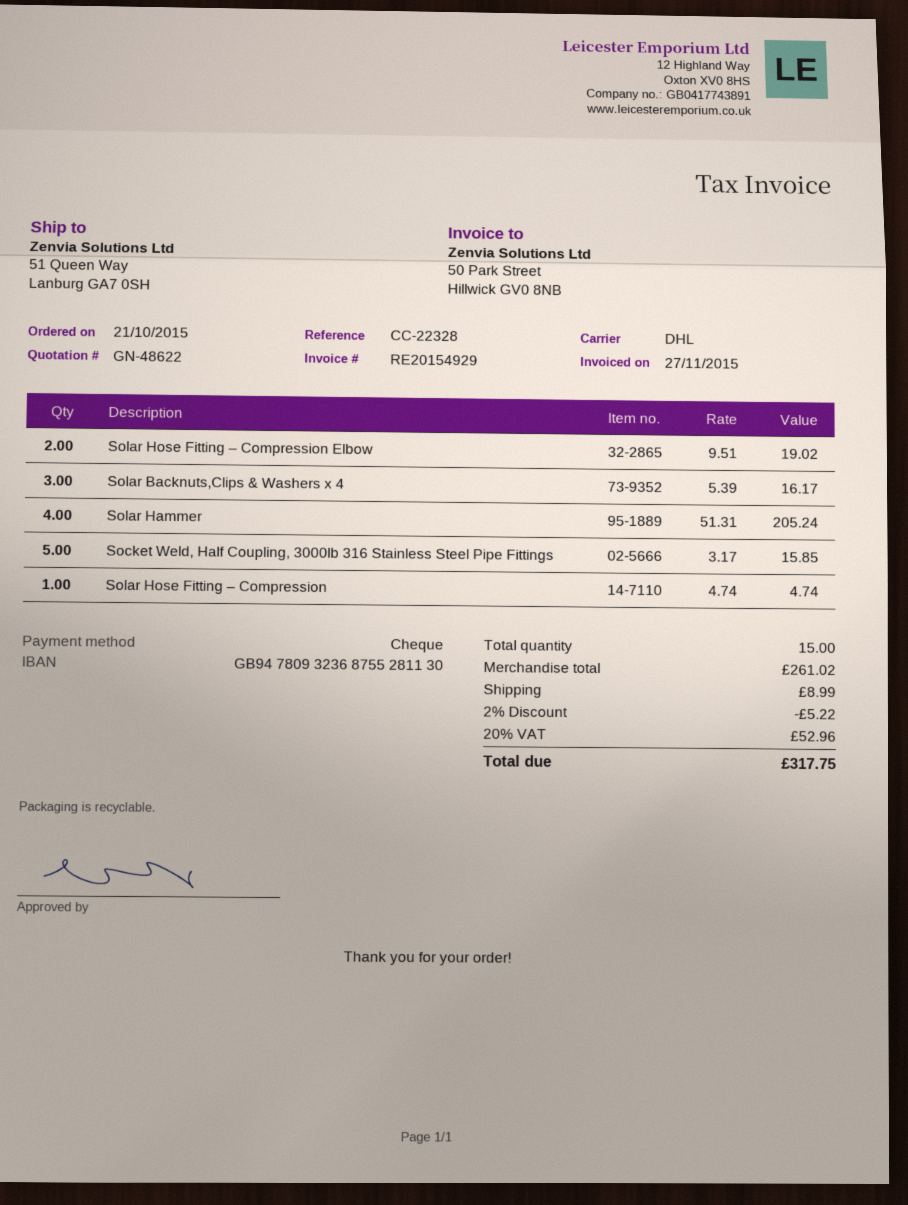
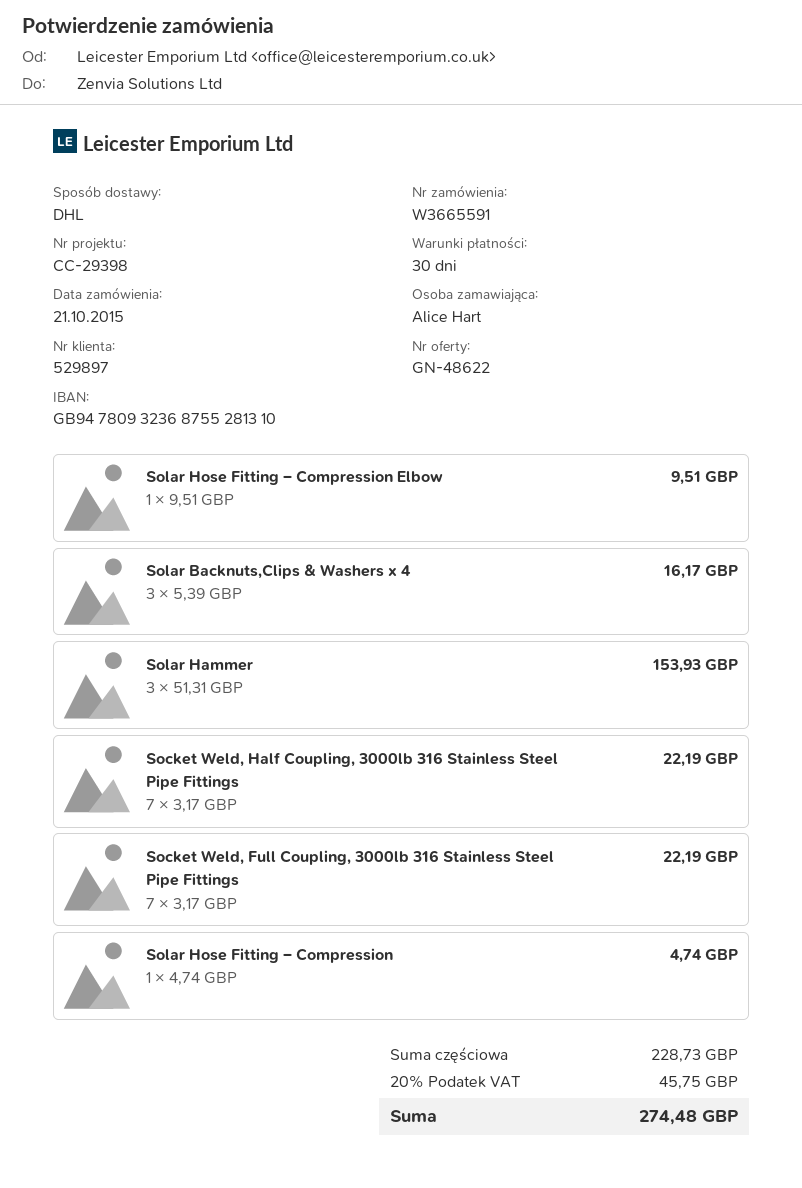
reference: CC-22328 -> CC-29398
bank account: GB94780932368755281130 -> GB94780932368755281310
Solar Hose Fitting – Compression Elbow: 2 x 9.51 = 19.02 -> 1 x 9.51 = 9.51
Solar Hammer: 4 x 51.31 = 205.24 -> 3 x 51.31 = 153.93
Socket Weld, Half Coupling, 3000lb 316 Stainless Steel Pipe Fittings: 5 x 3.17 = 15.85 -> 7 x 3.17 = 22.19
Socket Weld, Full Coupling, 3000lb 316 Stainless Steel Pipe Fittings: none -> 7 x 3.17 = 22.19
subtotal: 261.02 -> 228.73
discount: 2% = 5.22 -> none
shipping: 8.99 -> none
tax: 20% = 52.96 -> 20% = 45.75
total: 317.75 -> 274.48

